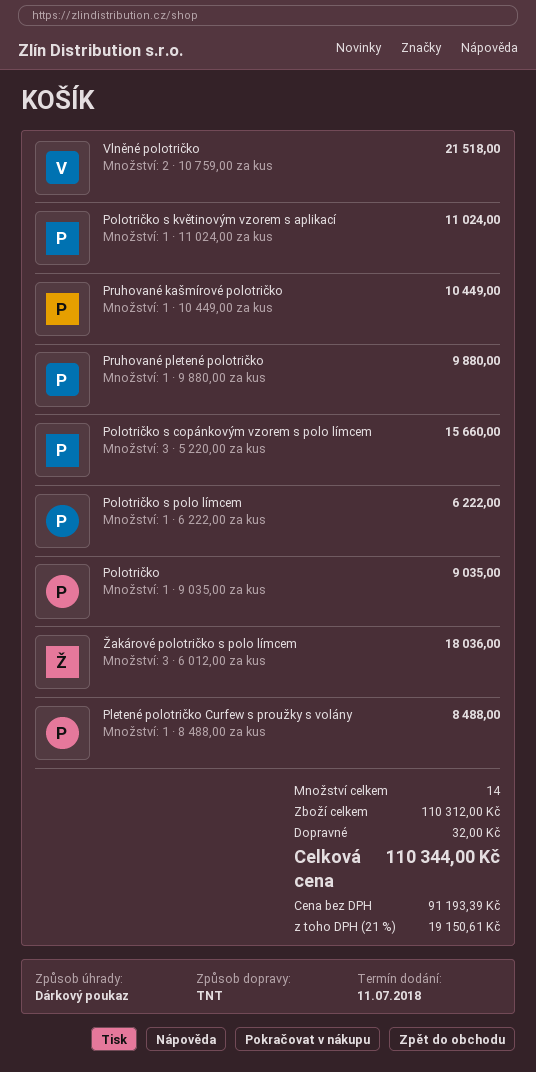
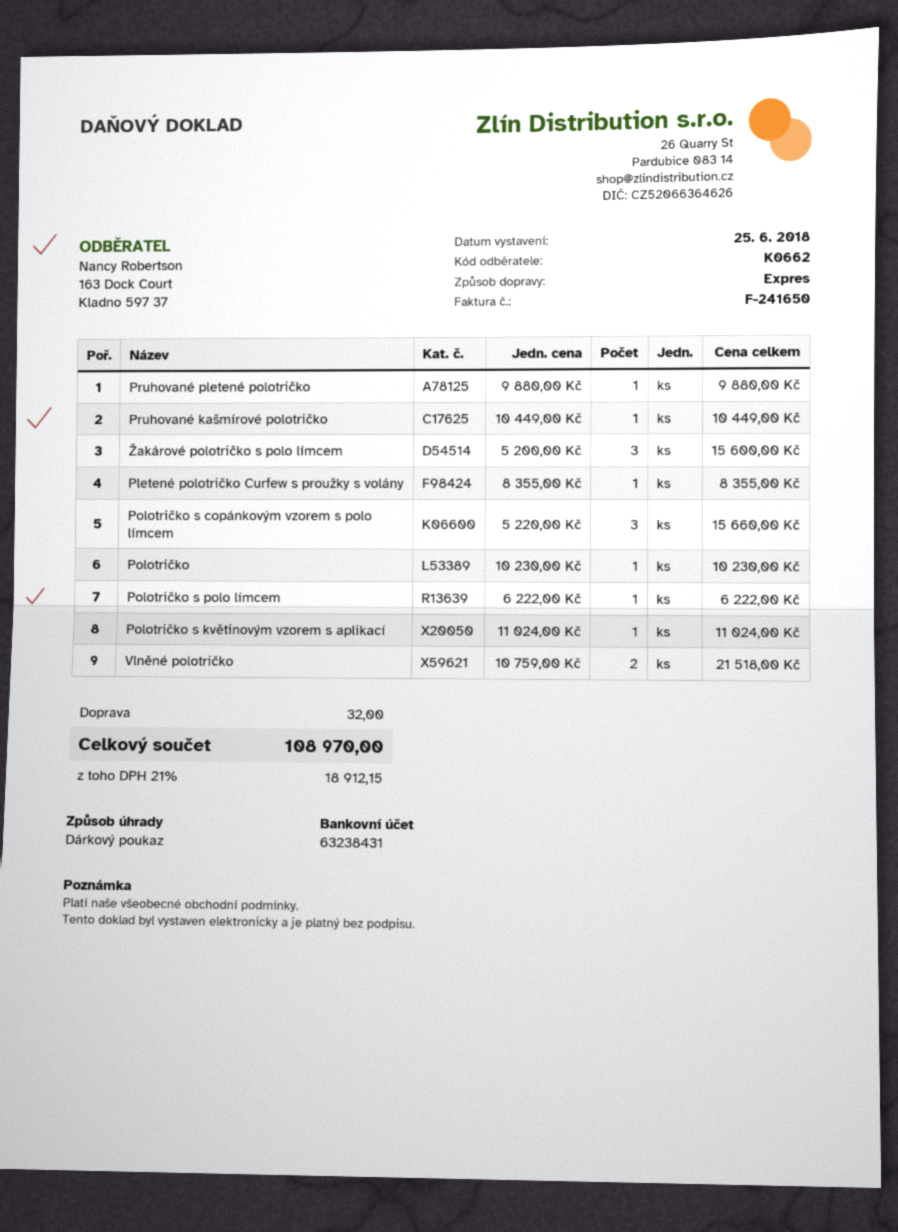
shipping method: TNT -> express
Polotričko: 1 x 9035.00 = 9035.00 -> 1 x 10230.00 = 10230.00
Žakárové polotričko s polo límcem: 3 x 6012.00 = 18036.00 -> 3 x 5200.00 = 15600.00
Pletené polotričko Curfew s proužky s volány: 1 x 8488.00 = 8488.00 -> 1 x 8355.00 = 8355.00
tax: 21% = 19150.61 -> 21% = 18912.15
total: 110344.00 -> 108970.00

